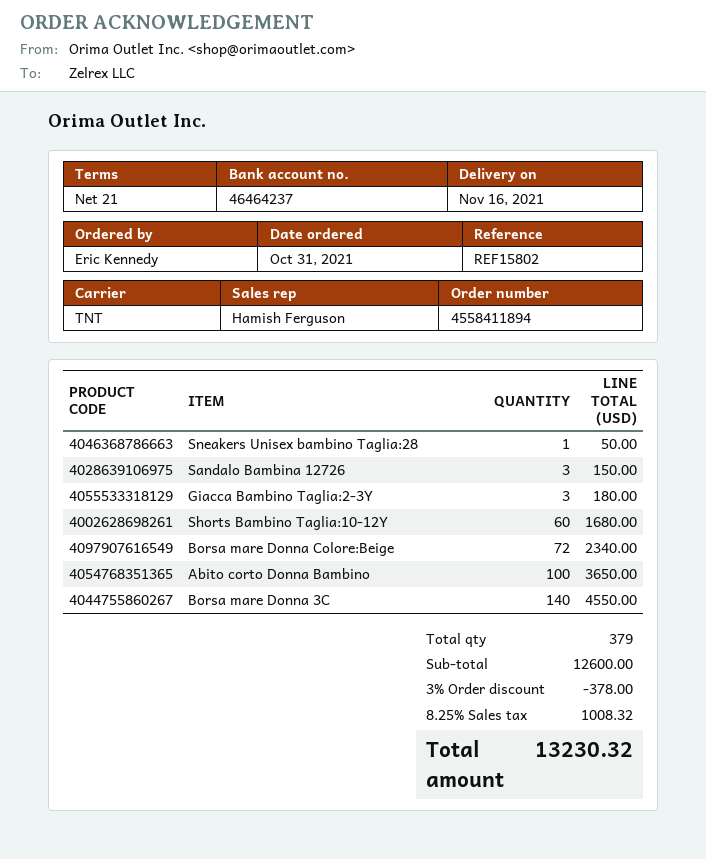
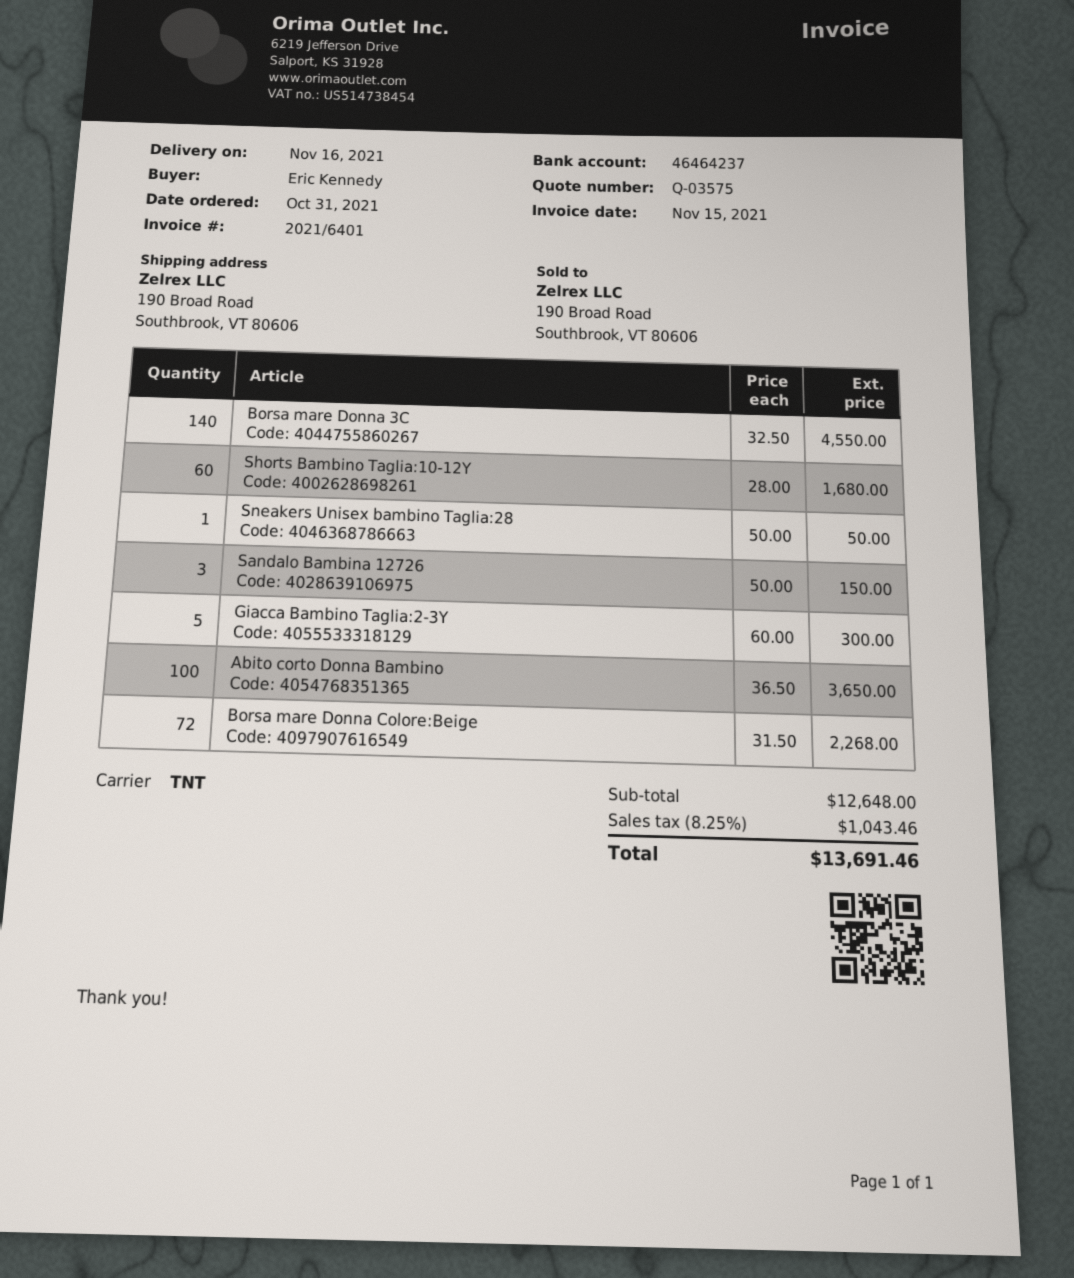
Giacca Bambino Taglia:2-3Y: 3 for 180.00 -> 5 for 300.00
Borsa mare Donna Colore:Beige: 72 for 2340.00 -> 72 for 2268.00
subtotal: 12600.00 -> 12648.00
discount: 3% = 378.00 -> none
tax: 8.25% = 1008.32 -> 8.25% = 1043.46
total: 13230.32 -> 13691.46

